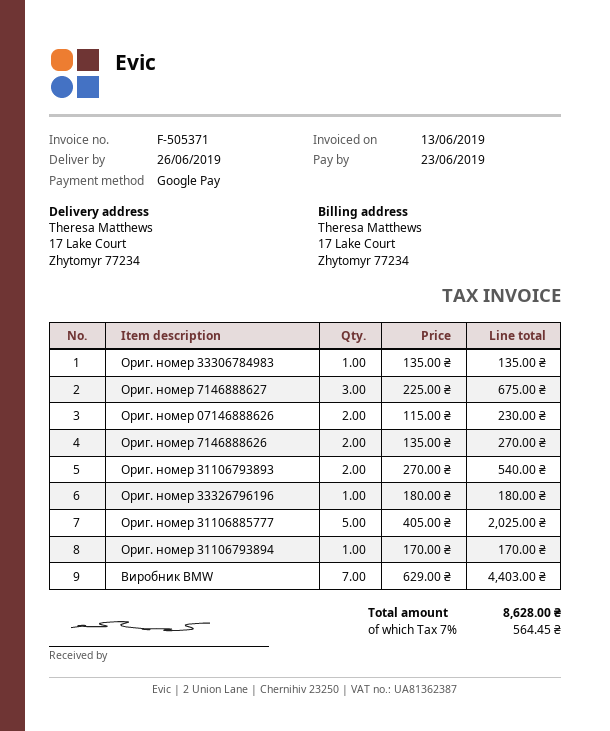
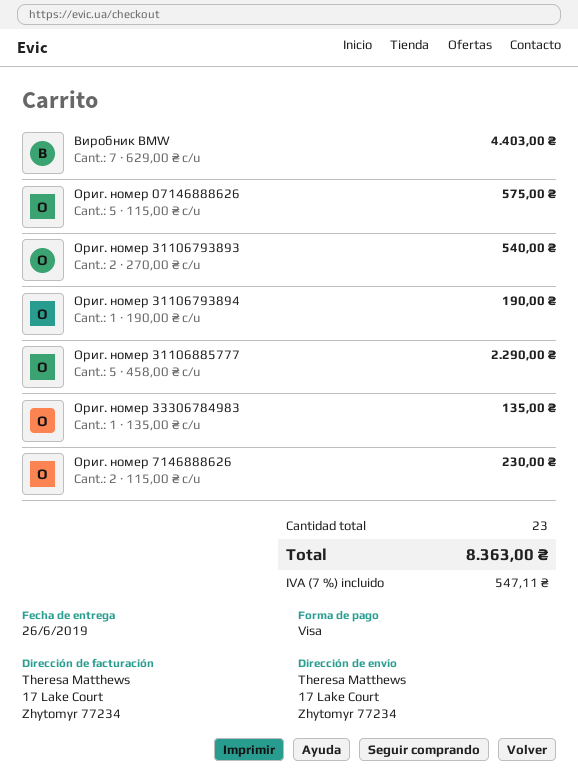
payment method: Google Pay -> Visa
Ориг. номер 7146888627: 3 x 225.00 = 675.00 -> none
Ориг. номер 07146888626: 2 x 115.00 = 230.00 -> 5 x 115.00 = 575.00
Ориг. номер 7146888626: 2 x 135.00 = 270.00 -> 2 x 115.00 = 230.00
Ориг. номер 33326796196: 1 x 180.00 = 180.00 -> none
Ориг. номер 31106885777: 5 x 405.00 = 2025.00 -> 5 x 458.00 = 2290.00
Ориг. номер 31106793894: 1 x 170.00 = 170.00 -> 1 x 190.00 = 190.00
tax: 7% = 564.45 -> 7% = 547.11
total: 8628.00 -> 8363.00

